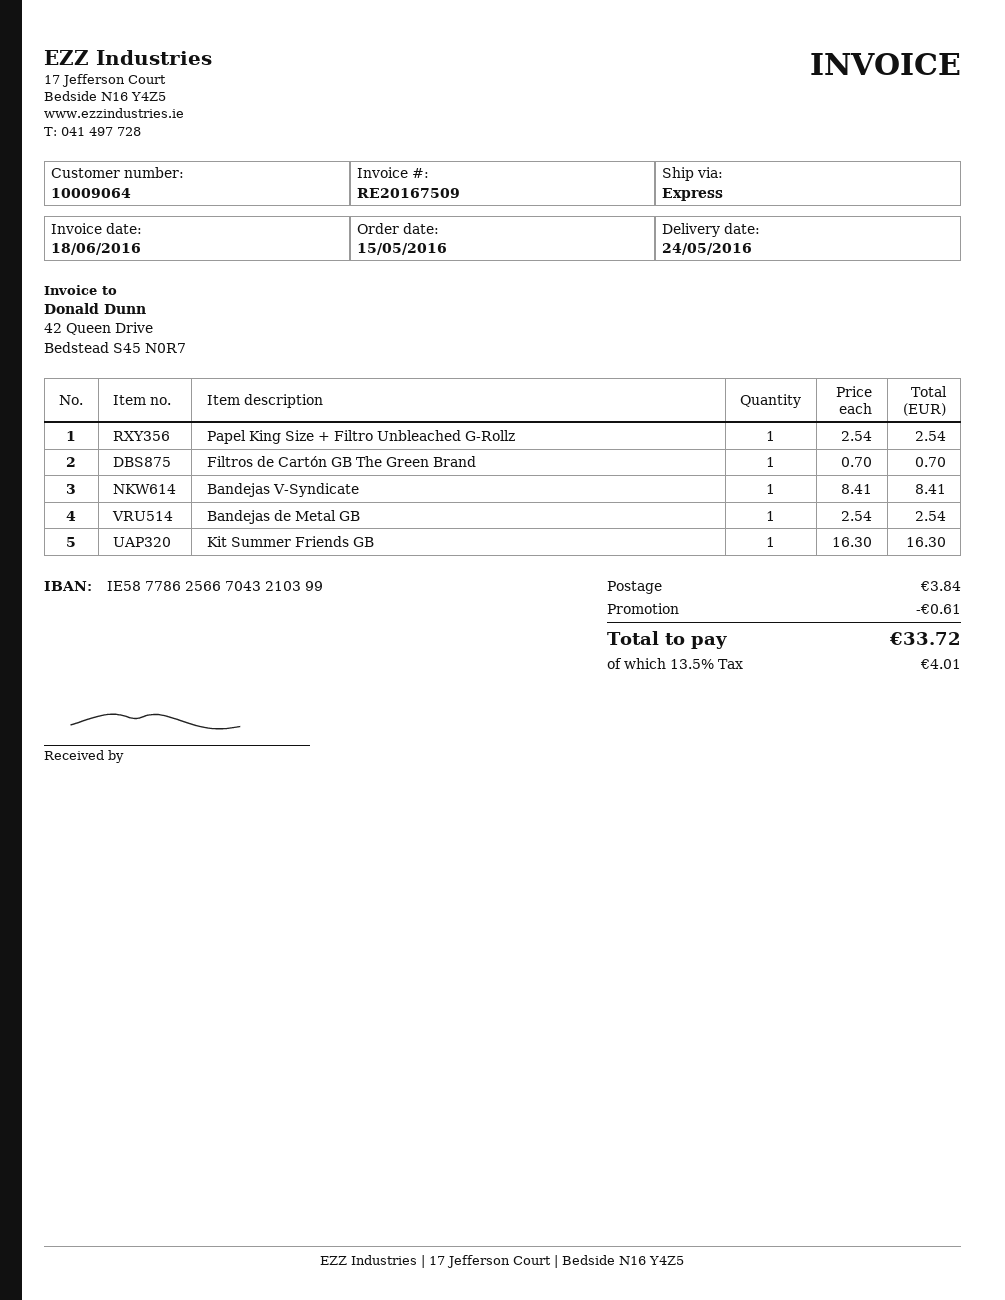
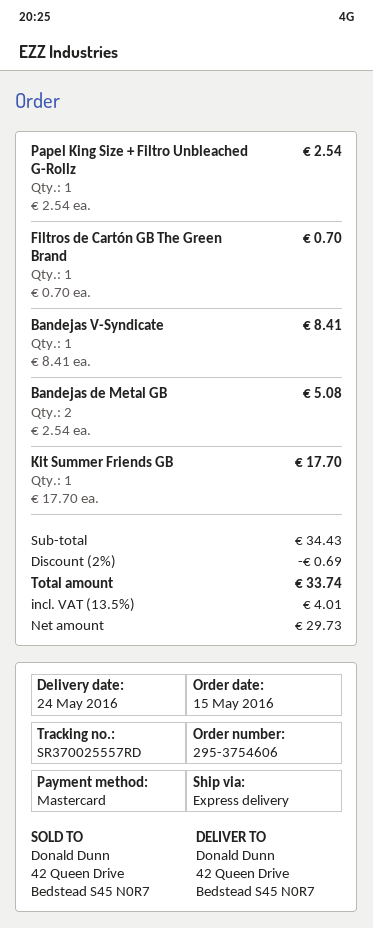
Bandejas de Metal GB: 1 x 2.54 = 2.54 -> 2 x 2.54 = 5.08
Kit Summer Friends GB: 1 x 16.30 = 16.30 -> 1 x 17.70 = 17.70
discount: 0.61 -> 0.69
shipping: 3.84 -> none
total: 33.72 -> 33.74

